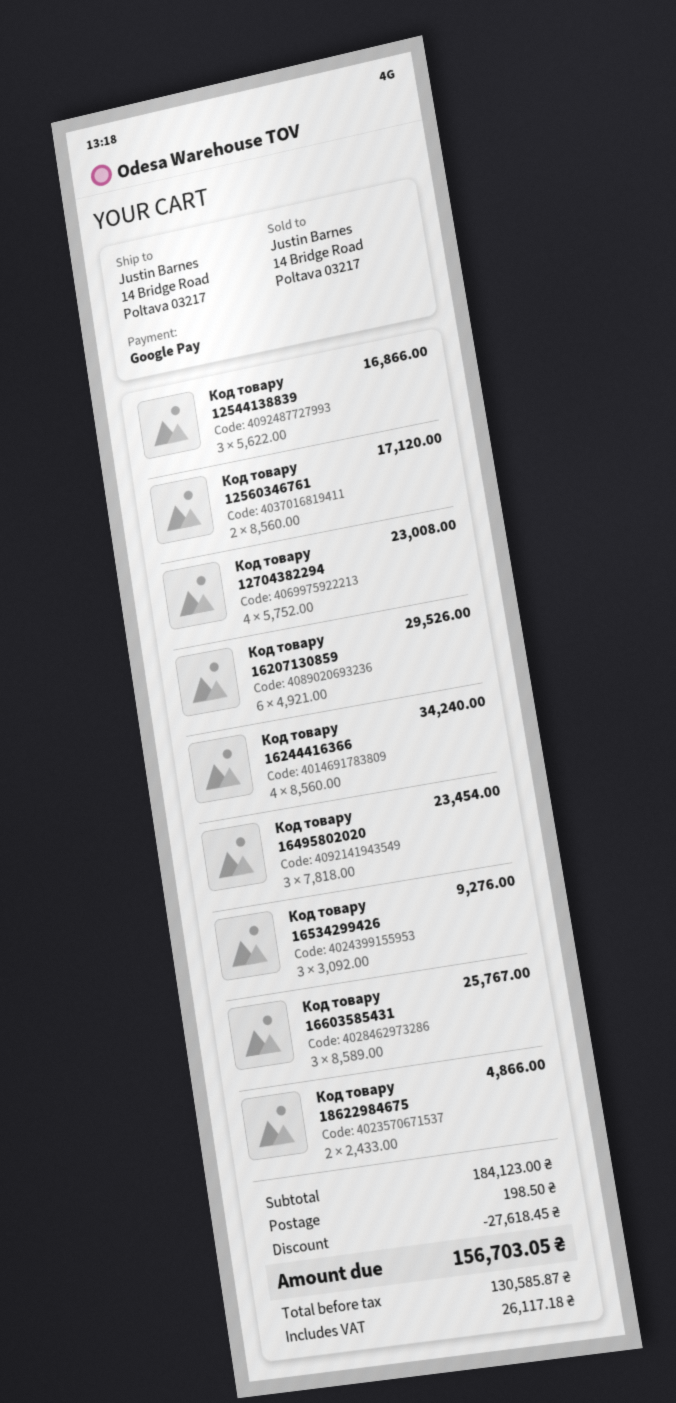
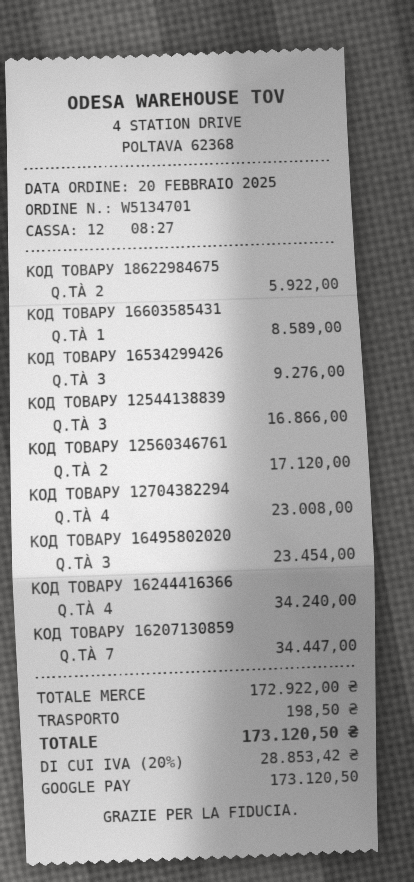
Код товару 16207130859: 6 for 29526.00 -> 7 for 34447.00
Код товару 16603585431: 3 for 25767.00 -> 1 for 8589.00
Код товару 18622984675: 2 for 4866.00 -> 2 for 5922.00
subtotal: 184123.00 -> 172922.00
discount: 27618.45 -> none
tax: 26117.18 -> 28853.42
total: 156703.05 -> 173120.50

